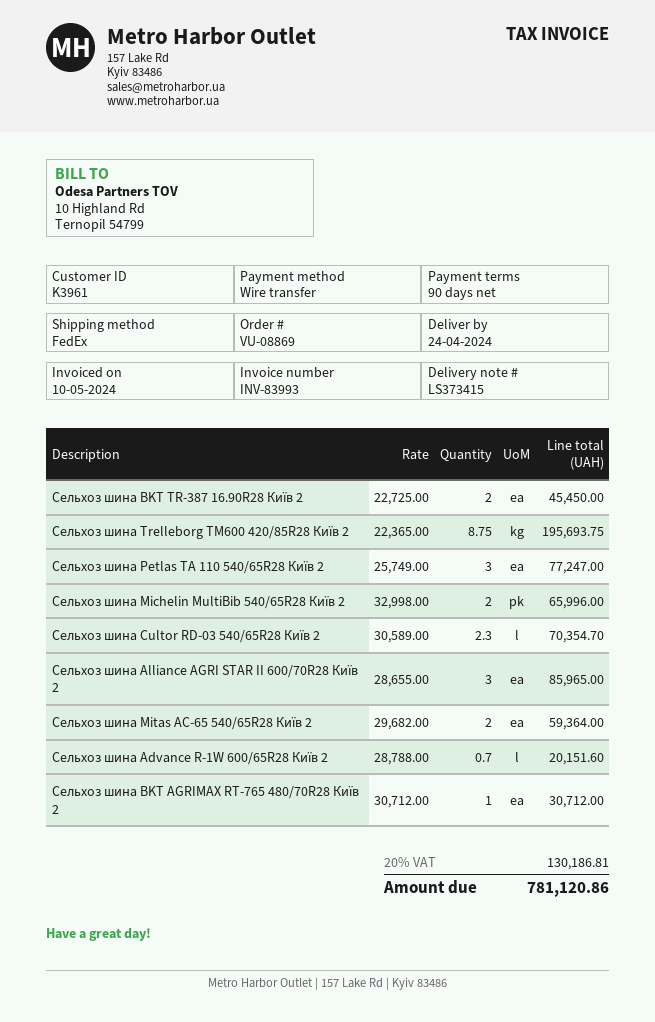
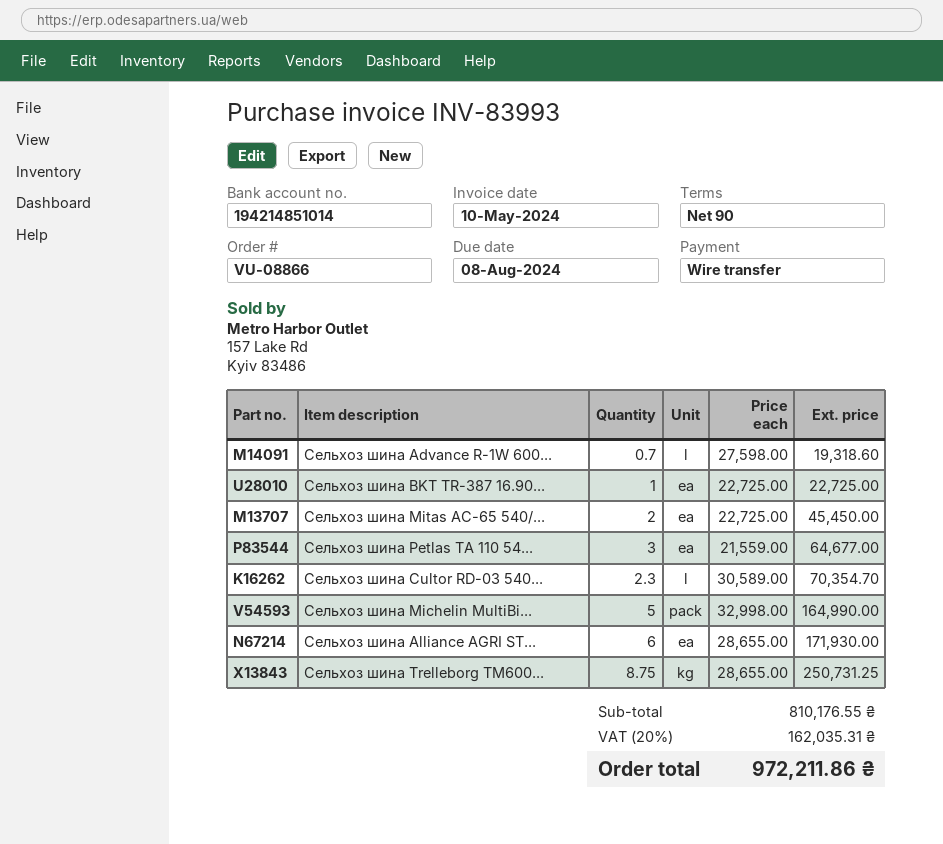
order number: VU-08869 -> VU-08866
Сельхоз шина BKT TR-387 16.90R28 Київ 2: 2 x 22725.00 = 45450.00 -> 1 x 22725.00 = 22725.00
Сельхоз шина Trelleborg TM600 420/85R28 Київ 2: 8.75 x 22365.00 = 195693.75 -> 8.75 x 28655.00 = 250731.25
Сельхоз шина Petlas TA 110 540/65R28 Київ 2: 3 x 25749.00 = 77247.00 -> 3 x 21559.00 = 64677.00
Сельхоз шина Michelin MultiBib 540/65R28 Київ 2: 2 x 32998.00 = 65996.00 -> 5 x 32998.00 = 164990.00
Сельхоз шина Alliance AGRI STAR II 600/70R28 Київ 2: 3 x 28655.00 = 85965.00 -> 6 x 28655.00 = 171930.00
Сельхоз шина Mitas AC-65 540/65R28 Київ 2: 2 x 29682.00 = 59364.00 -> 2 x 22725.00 = 45450.00
Сельхоз шина Advance R-1W 600/65R28 Київ 2: 0.7 x 28788.00 = 20151.60 -> 0.7 x 27598.00 = 19318.60
Сельхоз шина BKT AGRIMAX RT-765 480/70R28 Київ 2: 1 x 30712.00 = 30712.00 -> none
tax: 20% = 130186.81 -> 20% = 162035.31
total: 781120.86 -> 972211.86

